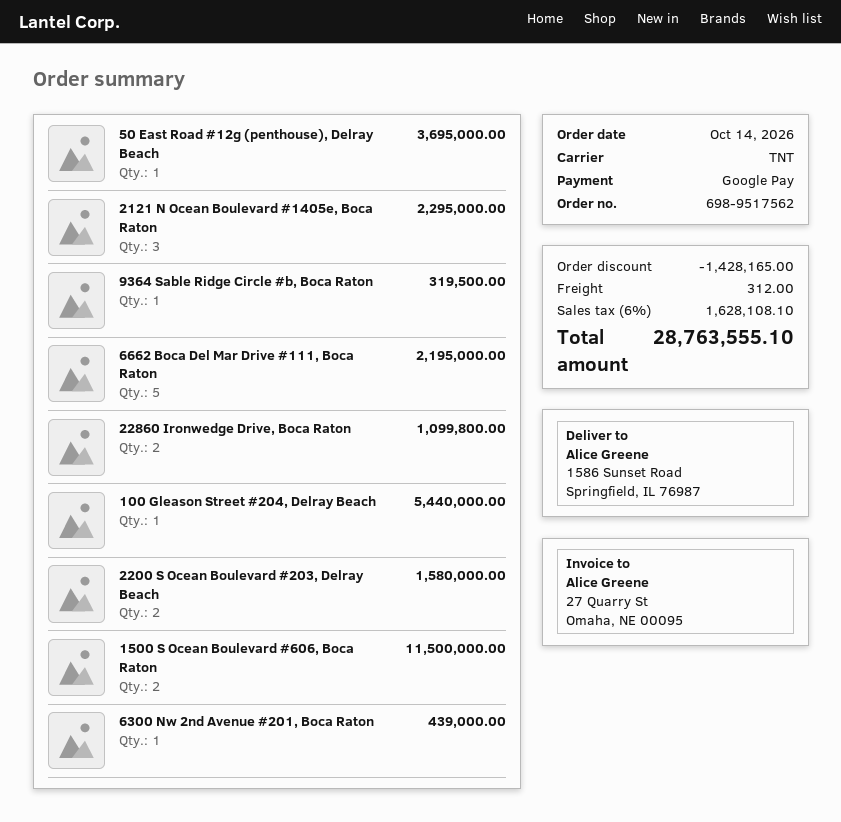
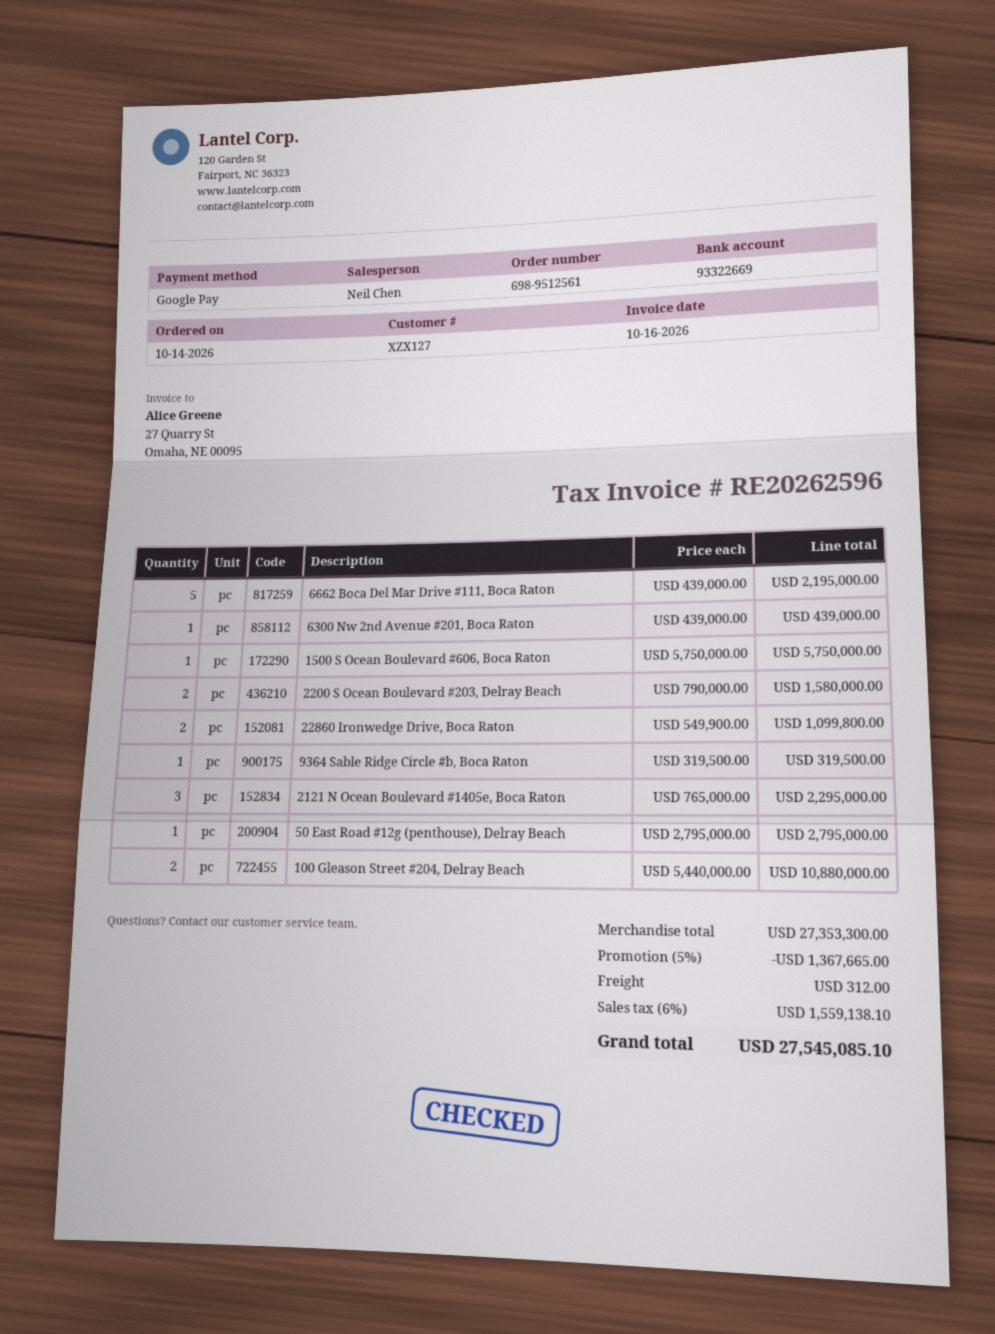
order number: 698-9517562 -> 698-9512561
50 East Road #12g (penthouse), Delray Beach: 1 for 3695000.00 -> 1 for 2795000.00
100 Gleason Street #204, Delray Beach: 1 for 5440000.00 -> 2 for 10880000.00
1500 S Ocean Boulevard #606, Boca Raton: 2 for 11500000.00 -> 1 for 5750000.00
discount: 1428165.00 -> 1367665.00
tax: 6% = 1628108.10 -> 6% = 1559138.10
total: 28763555.10 -> 27545085.10

